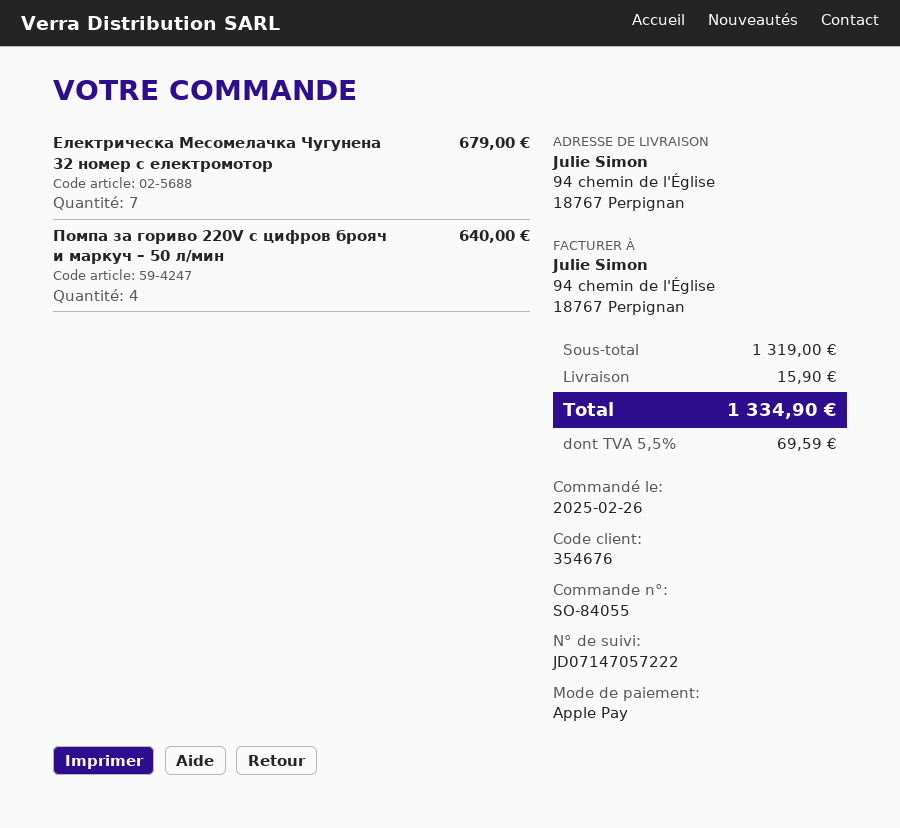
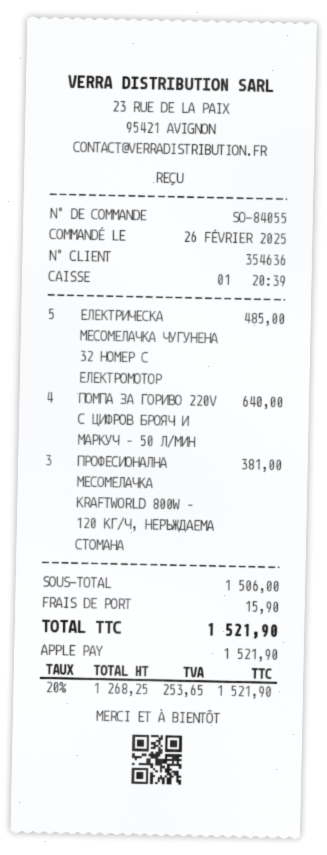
customer number: 354676 -> 354636
Електрическа Месомелачка Чугунена 32 номер с електромотор: 7 for 679.00 -> 5 for 485.00
ПРОФЕСИОНАЛНА МЕСОМЕЛАЧКА KRAFTWORLD 800W – 120 КГ/Ч, НЕРЪЖДАЕМА СТОМАНА: none -> 3 for 381.00
subtotal: 1319.00 -> 1506.00
tax: 5.5% = 69.59 -> 20% = 253.65
total: 1334.90 -> 1521.90

